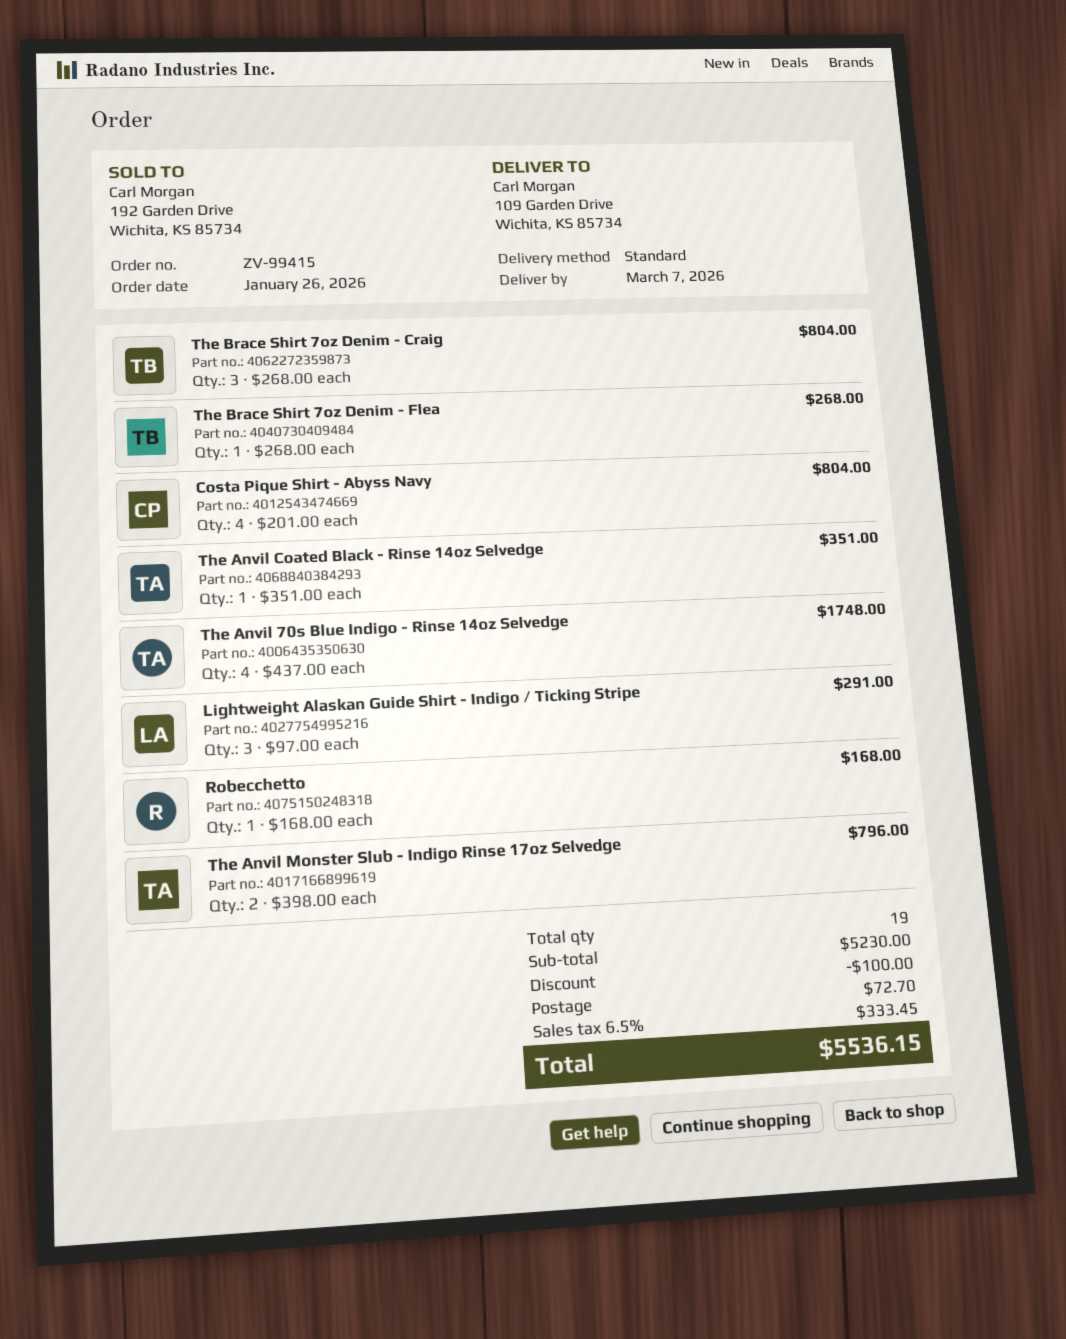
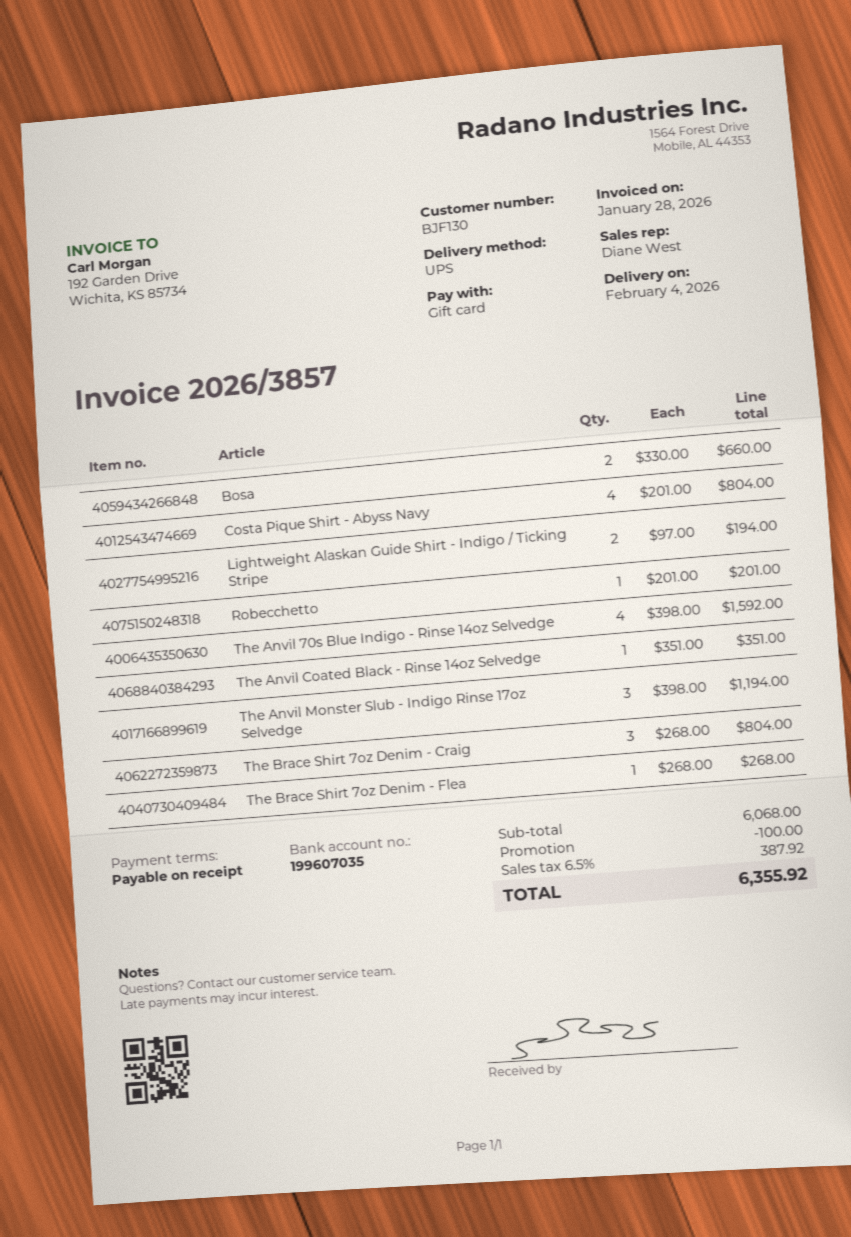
delivery date: 2026-03-07 -> 2026-02-04
shipping method: standard -> UPS
The Anvil 70s Blue Indigo - Rinse 14oz Selvedge: 4 x 437.00 = 1748.00 -> 4 x 398.00 = 1592.00
Lightweight Alaskan Guide Shirt - Indigo / Ticking Stripe: 3 x 97.00 = 291.00 -> 2 x 97.00 = 194.00
Robecchetto: 1 x 168.00 = 168.00 -> 1 x 201.00 = 201.00
The Anvil Monster Slub - Indigo Rinse 17oz Selvedge: 2 x 398.00 = 796.00 -> 3 x 398.00 = 1194.00
Bosa: none -> 2 x 330.00 = 660.00
subtotal: 5230.00 -> 6068.00
shipping: 72.70 -> none
tax: 6.5% = 333.45 -> 6.5% = 387.92
total: 5536.15 -> 6355.92

